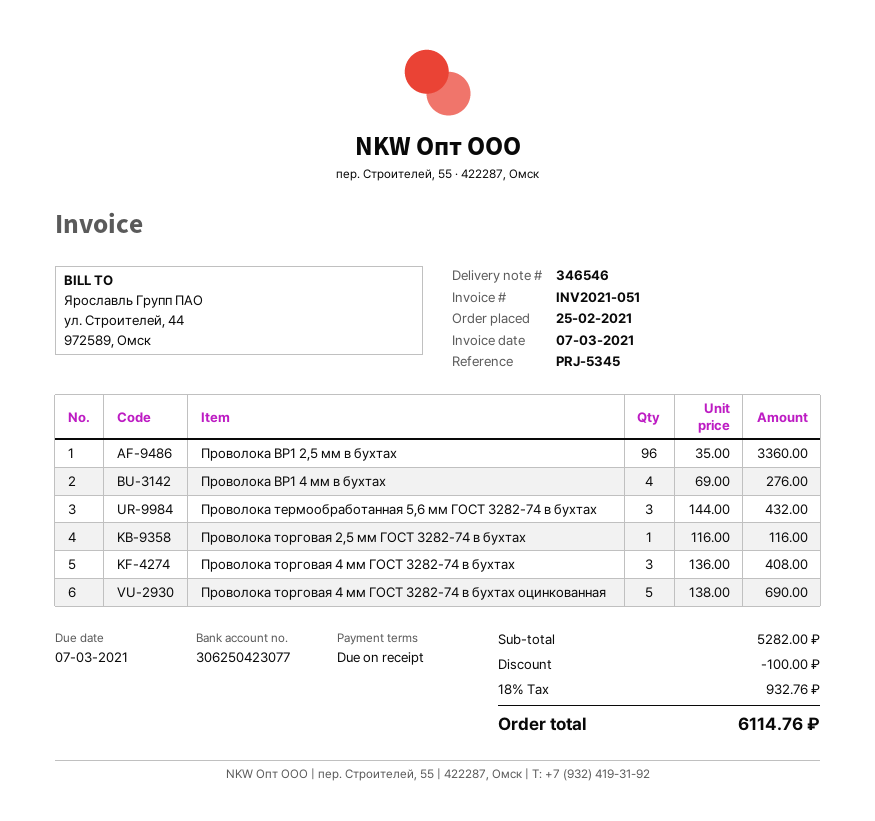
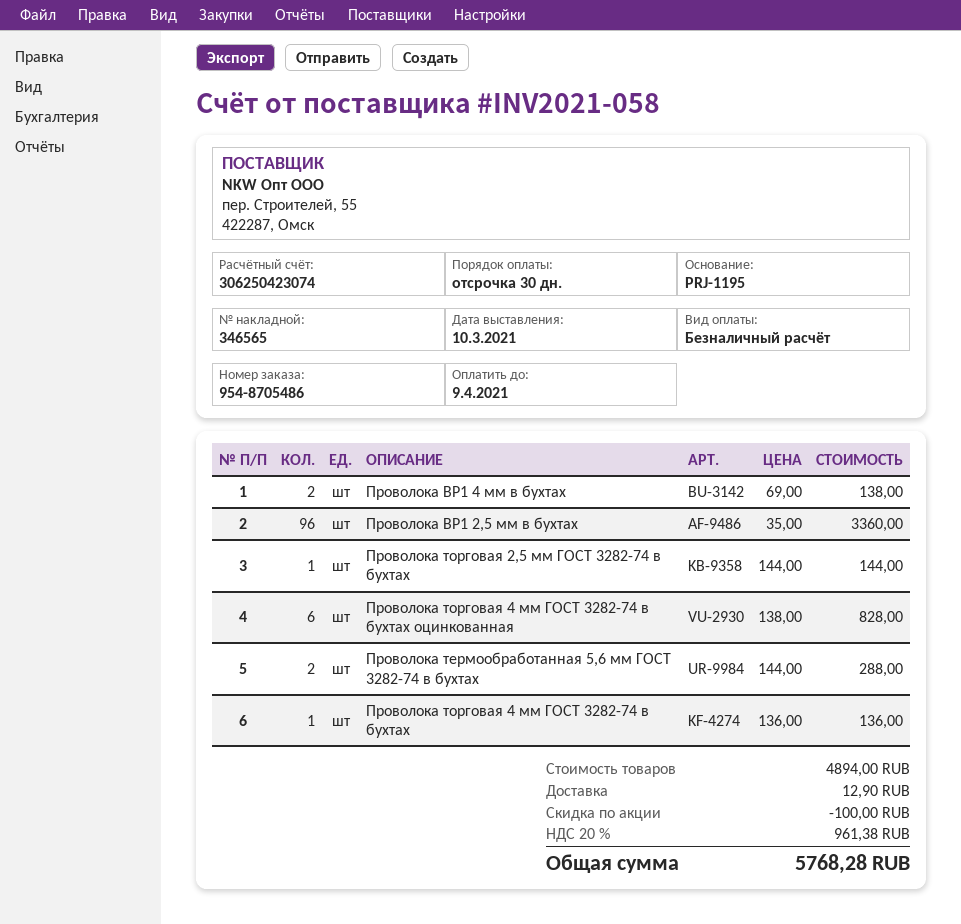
delivery note number: 346546 -> 346565
invoice number: INV2021-051 -> INV2021-058
invoice date: 2021-03-07 -> 2021-03-10
payment terms: on receipt -> 30 days
due date: 2021-03-07 -> 2021-04-09
reference: PRJ-5345 -> PRJ-1195
bank account: 306250423077 -> 306250423074
Проволока ВР1 4 мм в бухтах: 4 x 69.00 = 276.00 -> 2 x 69.00 = 138.00
Проволока термообработанная 5,6 мм ГОСТ 3282-74 в бухтах: 3 x 144.00 = 432.00 -> 2 x 144.00 = 288.00
Проволока торговая 2,5 мм ГОСТ 3282-74 в бухтах: 1 x 116.00 = 116.00 -> 1 x 144.00 = 144.00
Проволока торговая 4 мм ГОСТ 3282-74 в бухтах: 3 x 136.00 = 408.00 -> 1 x 136.00 = 136.00
Проволока торговая 4 мм ГОСТ 3282-74 в бухтах оцинкованная: 5 x 138.00 = 690.00 -> 6 x 138.00 = 828.00
subtotal: 5282.00 -> 4894.00
shipping: none -> 12.90
tax: 18% = 932.76 -> 20% = 961.38
total: 6114.76 -> 5768.28

